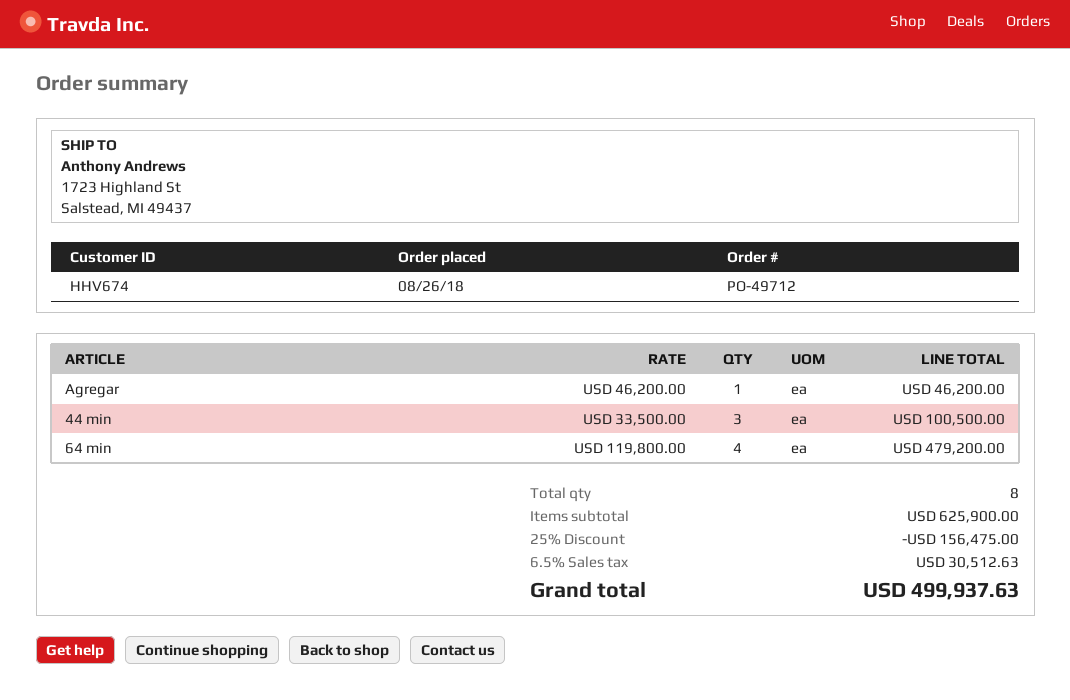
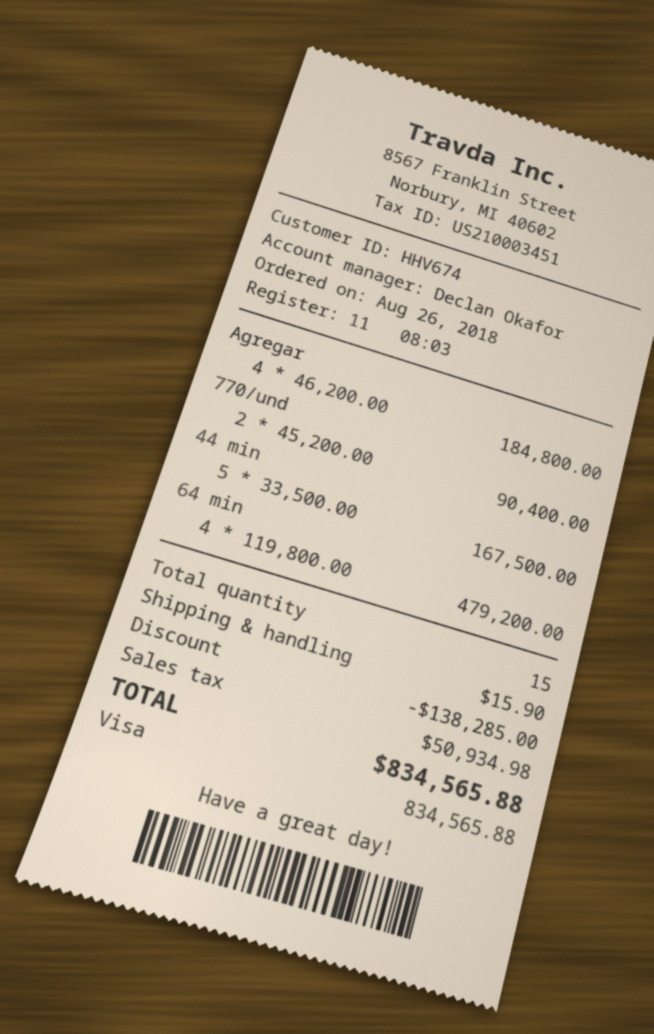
Agregar: 1 x 46200.00 = 46200.00 -> 4 x 46200.00 = 184800.00
44 min: 3 x 33500.00 = 100500.00 -> 5 x 33500.00 = 167500.00
770/und: none -> 2 x 45200.00 = 90400.00
total quantity: 8 -> 15
discount: 156475.00 -> 138285.00
shipping: none -> 15.90
tax: 30512.63 -> 50934.98
total: 499937.63 -> 834565.88

